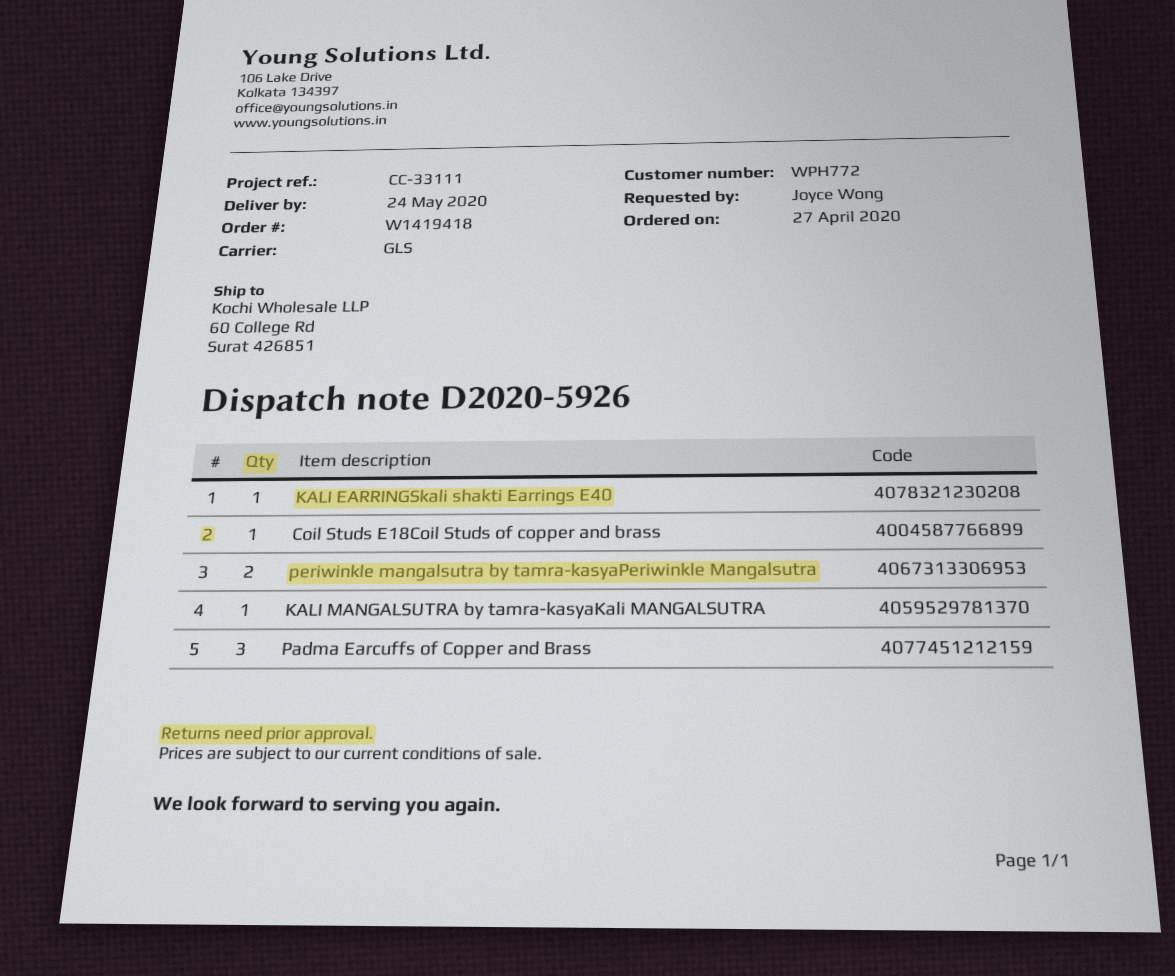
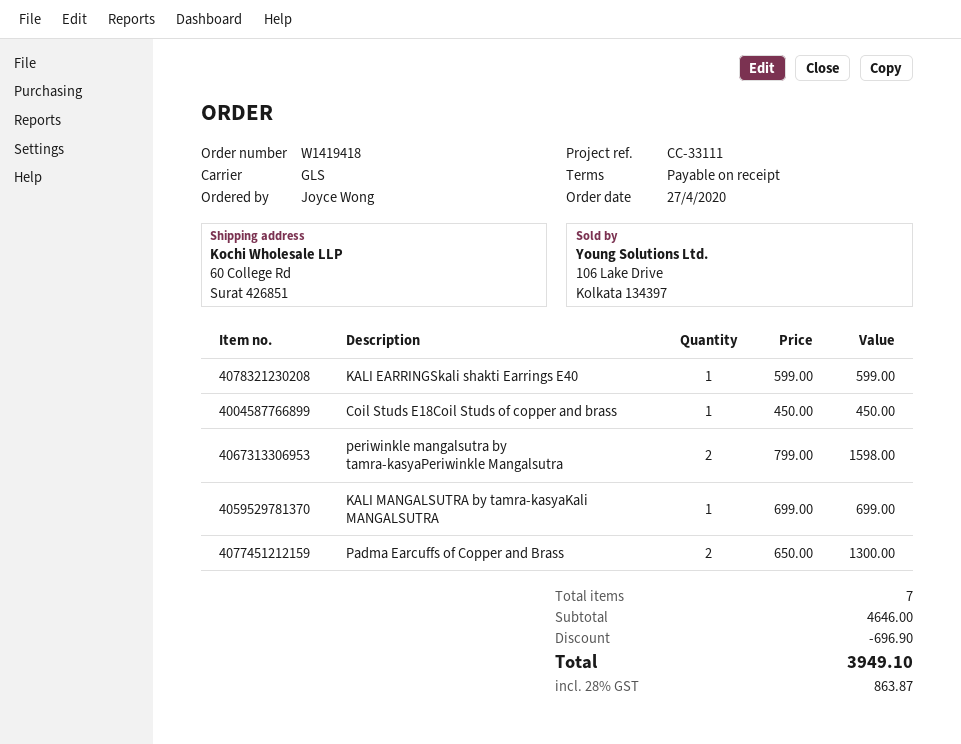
Padma Earcuffs of Copper and Brass: 3 -> 2

